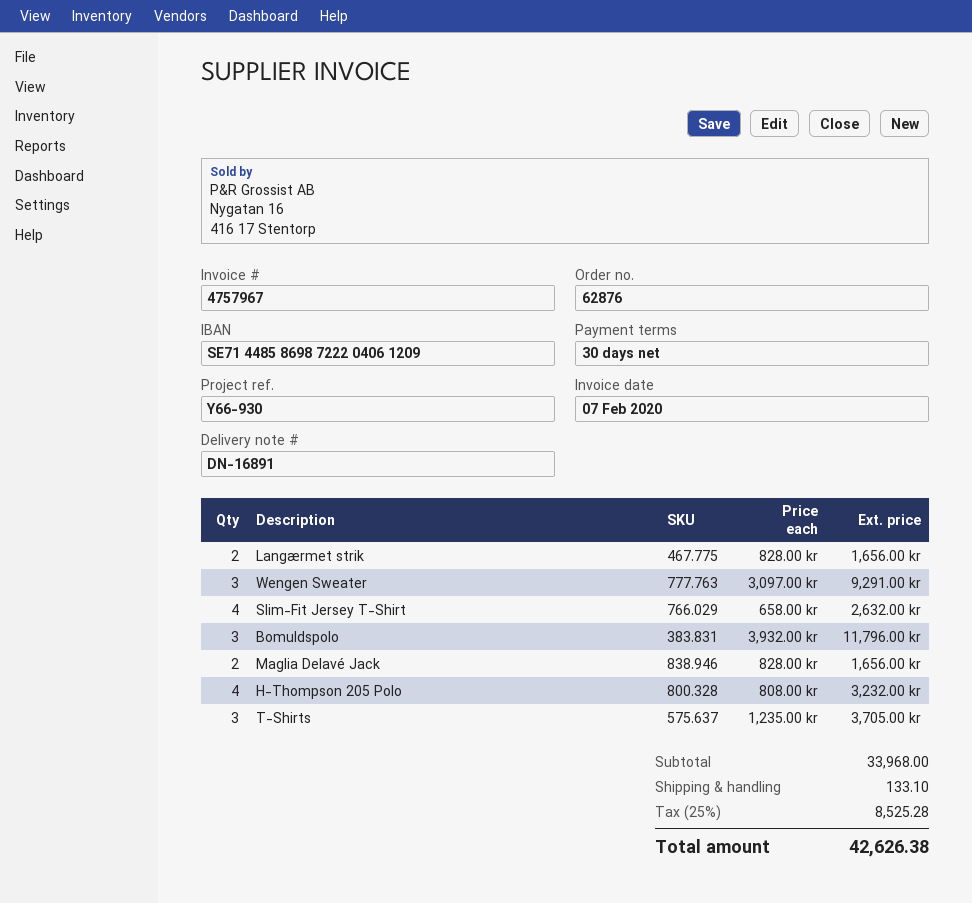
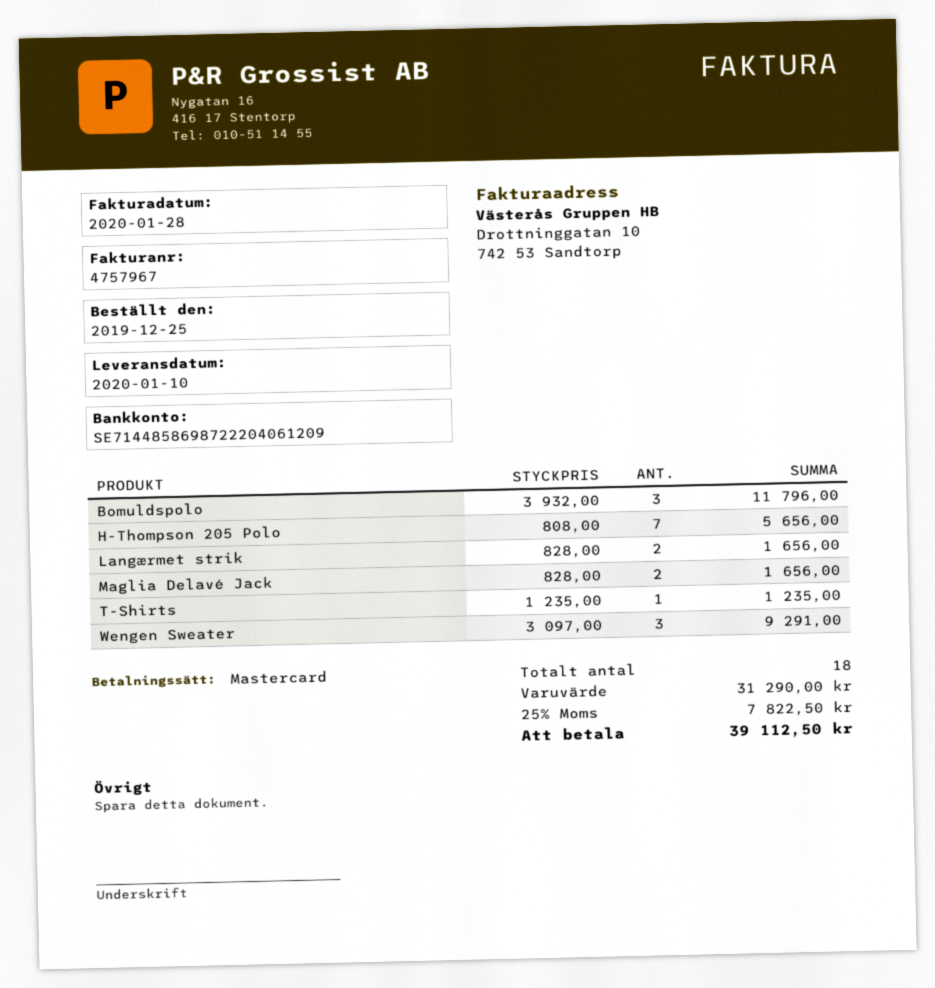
invoice date: 2020-02-07 -> 2020-01-28
Slim-Fit Jersey T-Shirt: 4 x 658.00 = 2632.00 -> none
H-Thompson 205 Polo: 4 x 808.00 = 3232.00 -> 7 x 808.00 = 5656.00
T-Shirts: 3 x 1235.00 = 3705.00 -> 1 x 1235.00 = 1235.00
subtotal: 33968.00 -> 31290.00
shipping: 133.10 -> none
tax: 25% = 8525.28 -> 25% = 7822.50
total: 42626.38 -> 39112.50

